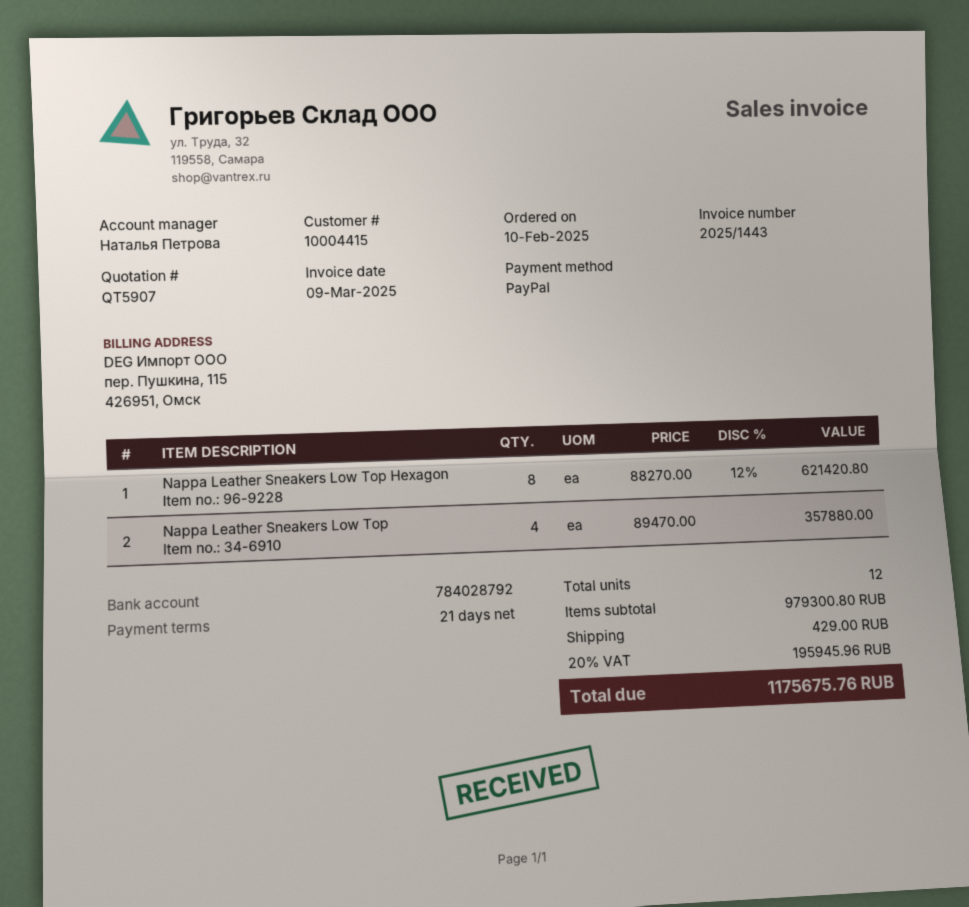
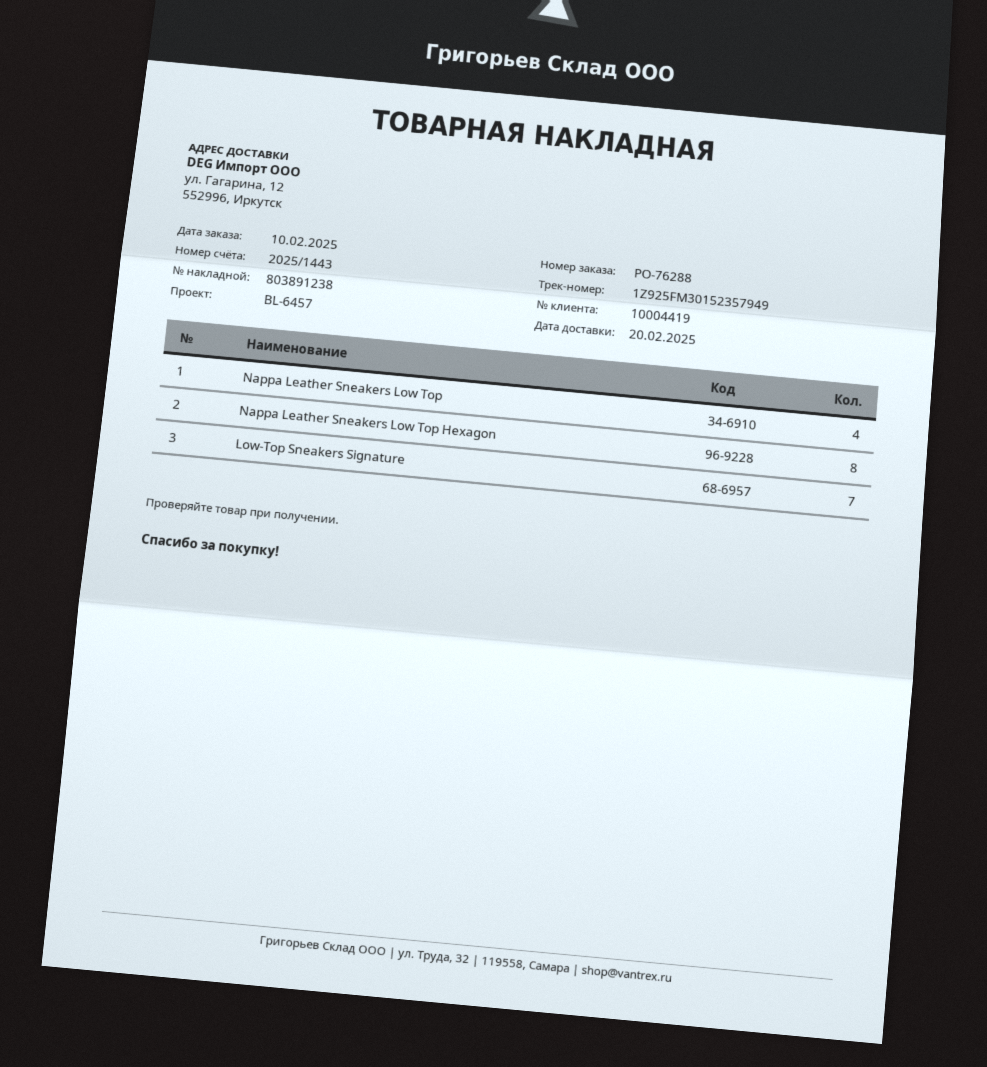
customer number: 10004415 -> 10004419
Low-Top Sneakers Signature: none -> 7

